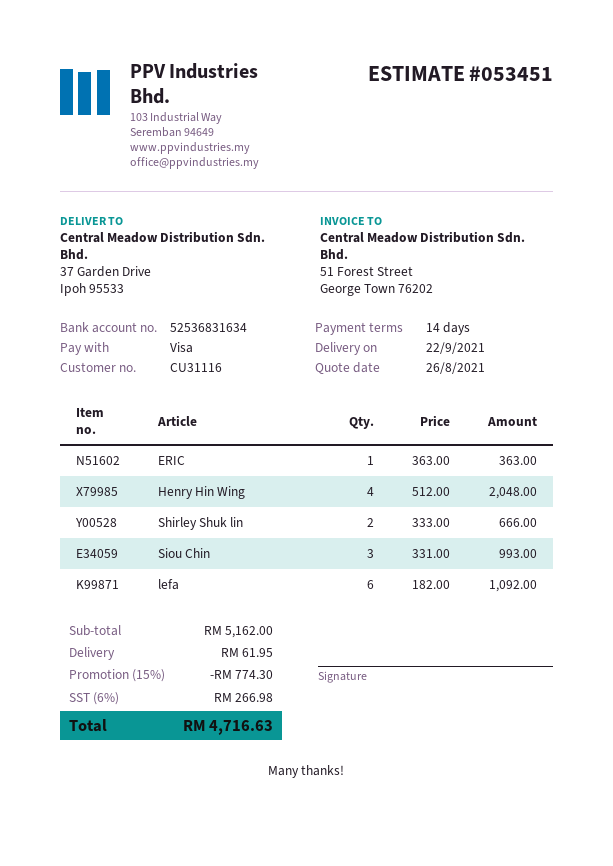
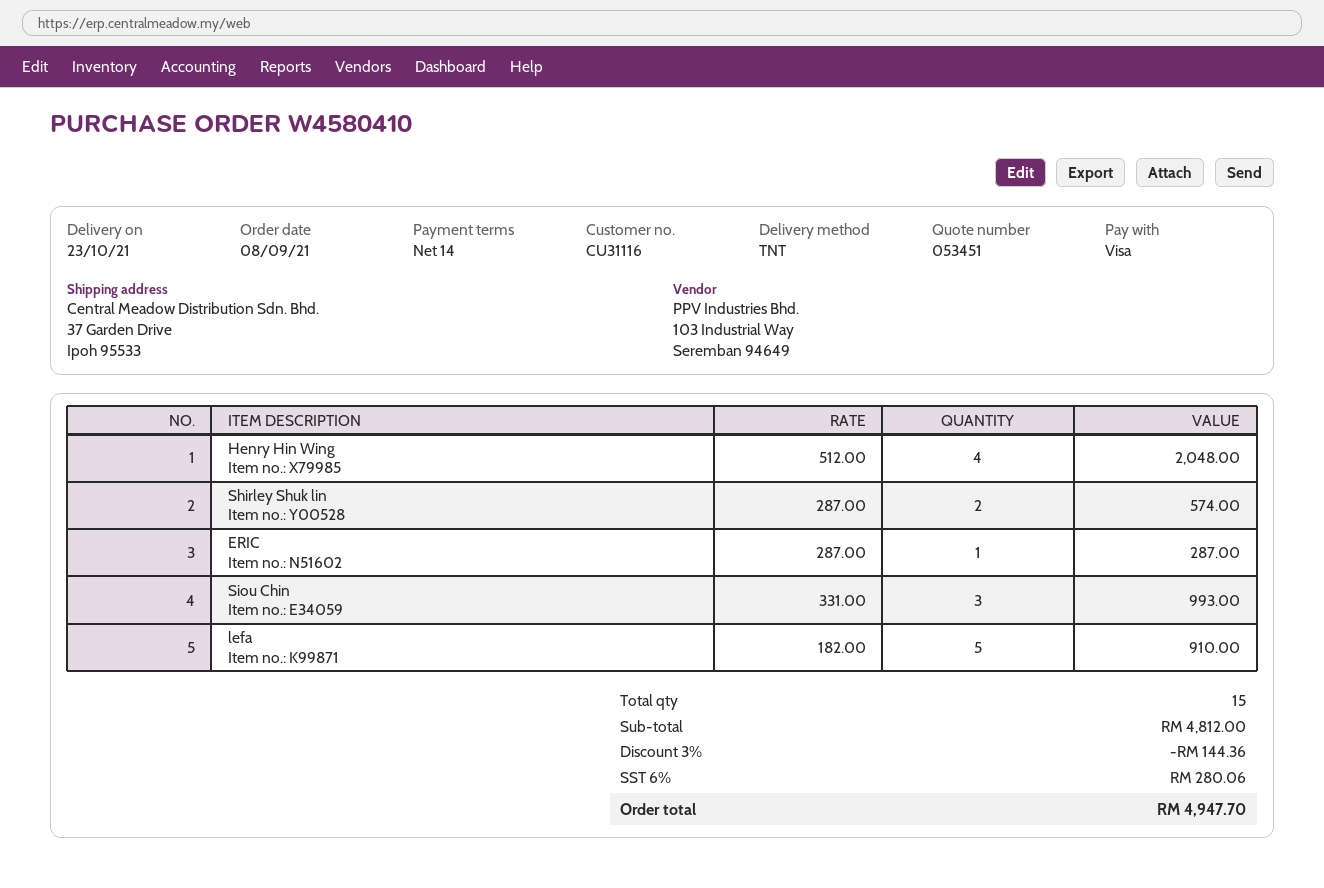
delivery date: 2021-09-22 -> 2021-10-23
ERIC: 1 x 363.00 = 363.00 -> 1 x 287.00 = 287.00
Shirley Shuk lin: 2 x 333.00 = 666.00 -> 2 x 287.00 = 574.00
lefa: 6 x 182.00 = 1092.00 -> 5 x 182.00 = 910.00
subtotal: 5162.00 -> 4812.00
discount: 15% = 774.30 -> 3% = 144.36
shipping: 61.95 -> none
tax: 6% = 266.98 -> 6% = 280.06
total: 4716.63 -> 4947.70

